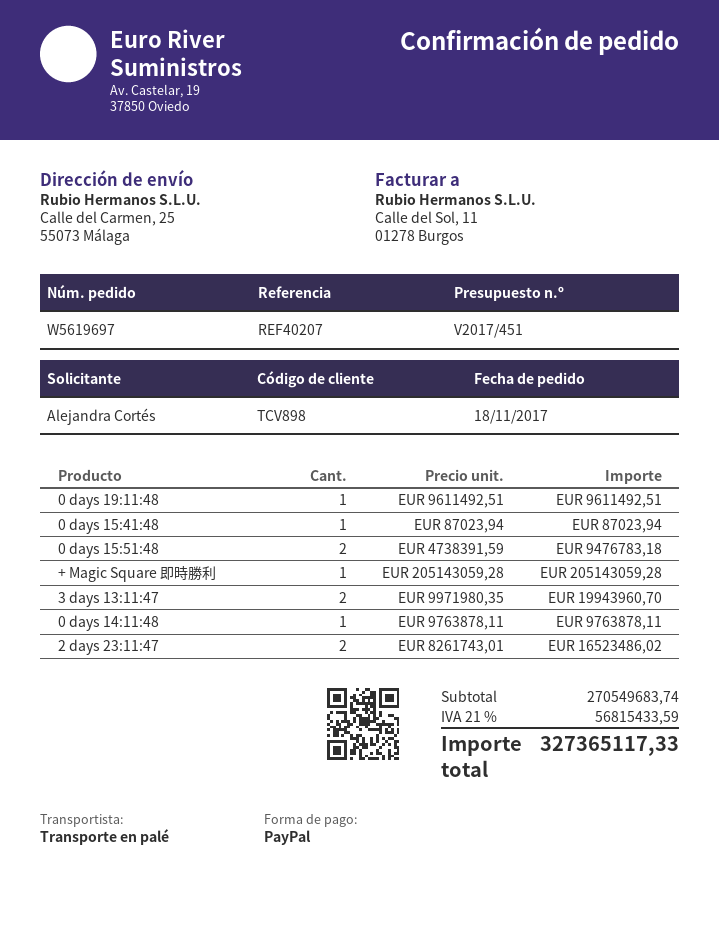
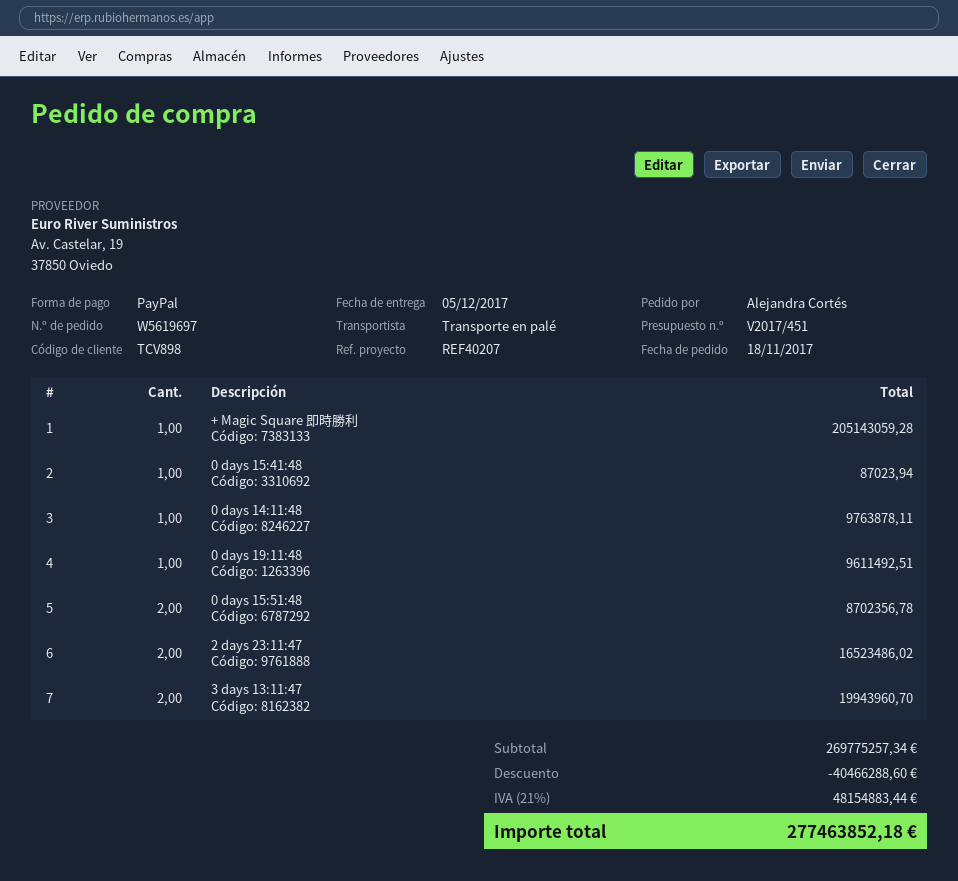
0 days 15:51:48: 2 for 9476783.18 -> 2 for 8702356.78
subtotal: 270549683.74 -> 269775257.34
discount: none -> 40466288.60
tax: 21% = 56815433.59 -> 21% = 48154883.44
total: 327365117.33 -> 277463852.18

